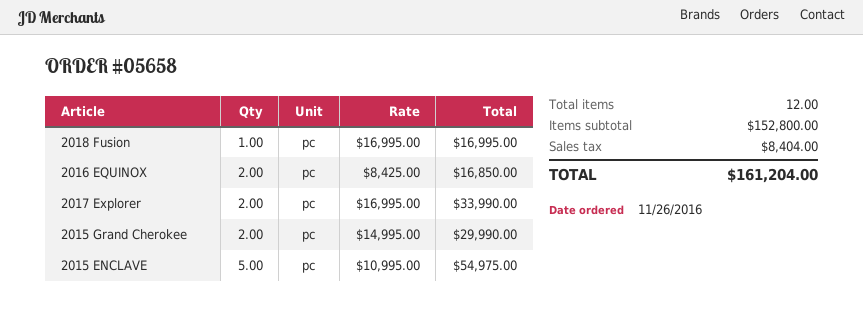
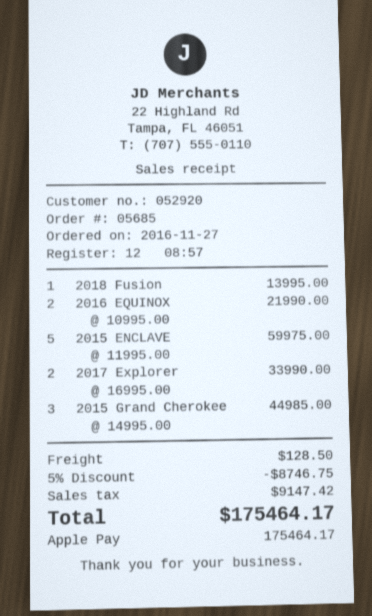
order number: 05658 -> 05685
order date: 2016-11-26 -> 2016-11-27
2018 Fusion: 1 x 16995.00 = 16995.00 -> 1 x 13995.00 = 13995.00
2016 EQUINOX: 2 x 8425.00 = 16850.00 -> 2 x 10995.00 = 21990.00
2015 Grand Cherokee: 2 x 14995.00 = 29990.00 -> 3 x 14995.00 = 44985.00
2015 ENCLAVE: 5 x 10995.00 = 54975.00 -> 5 x 11995.00 = 59975.00
discount: none -> 5% = 8746.75
shipping: none -> 128.50
tax: 8404.00 -> 9147.42
total: 161204.00 -> 175464.17

